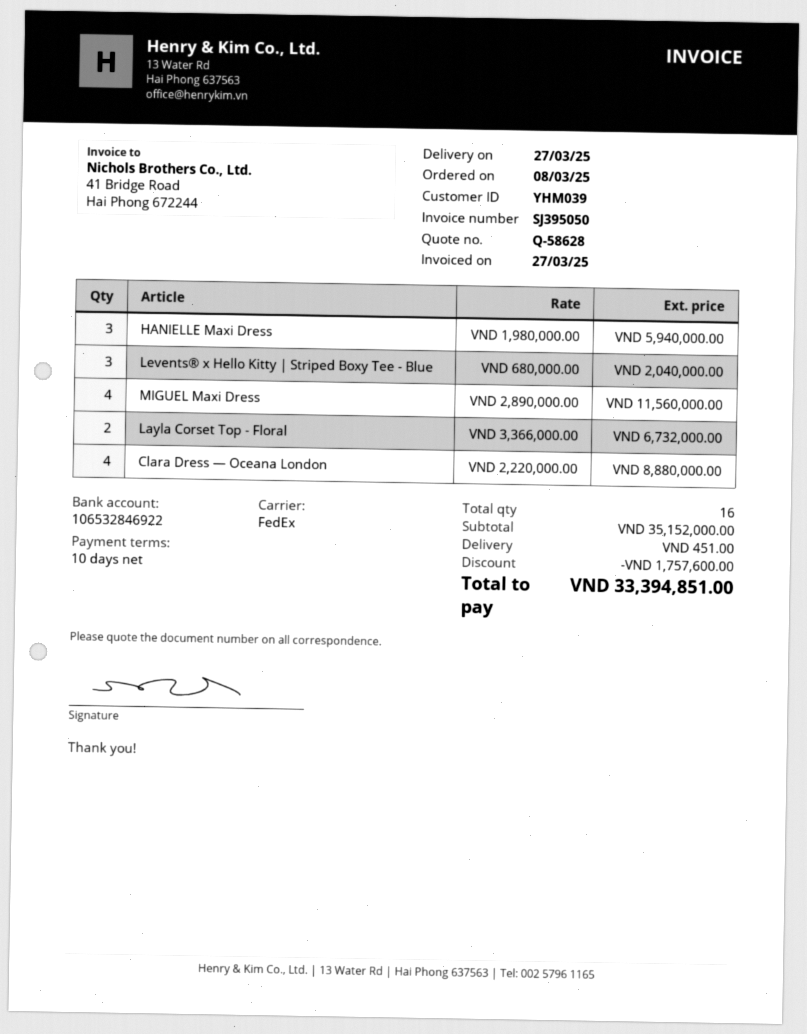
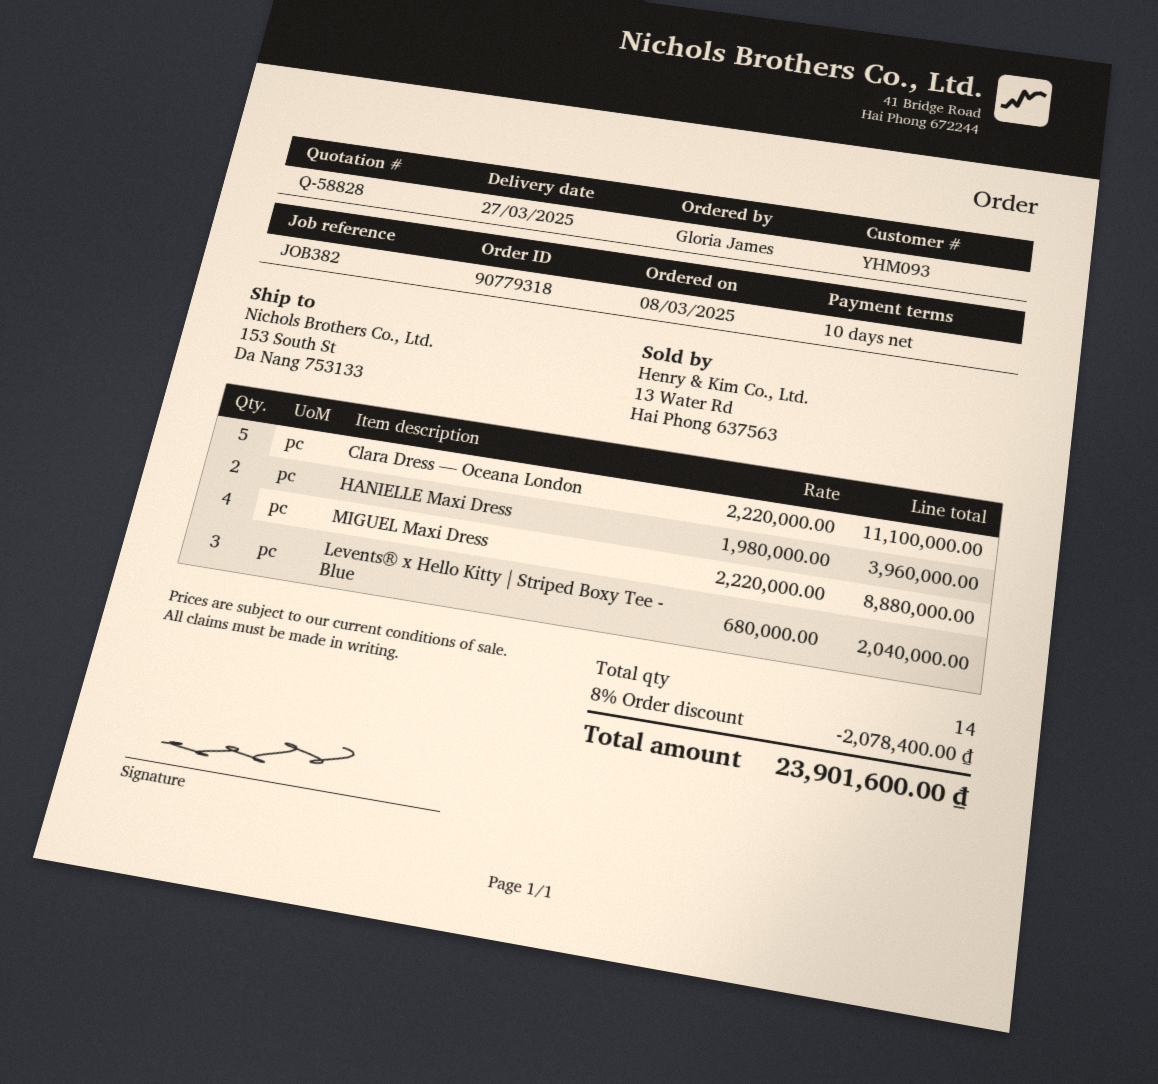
quote number: Q-58628 -> Q-58828
customer number: YHM039 -> YHM093
HANIELLE Maxi Dress: 3 x 1980000.00 = 5940000.00 -> 2 x 1980000.00 = 3960000.00
MIGUEL Maxi Dress: 4 x 2890000.00 = 11560000.00 -> 4 x 2220000.00 = 8880000.00
Layla Corset Top - Floral: 2 x 3366000.00 = 6732000.00 -> none
Clara Dress — Oceana London: 4 x 2220000.00 = 8880000.00 -> 5 x 2220000.00 = 11100000.00
total quantity: 16 -> 14
discount: 1757600.00 -> 2078400.00
shipping: 451.00 -> none
total: 33394851.00 -> 23901600.00

